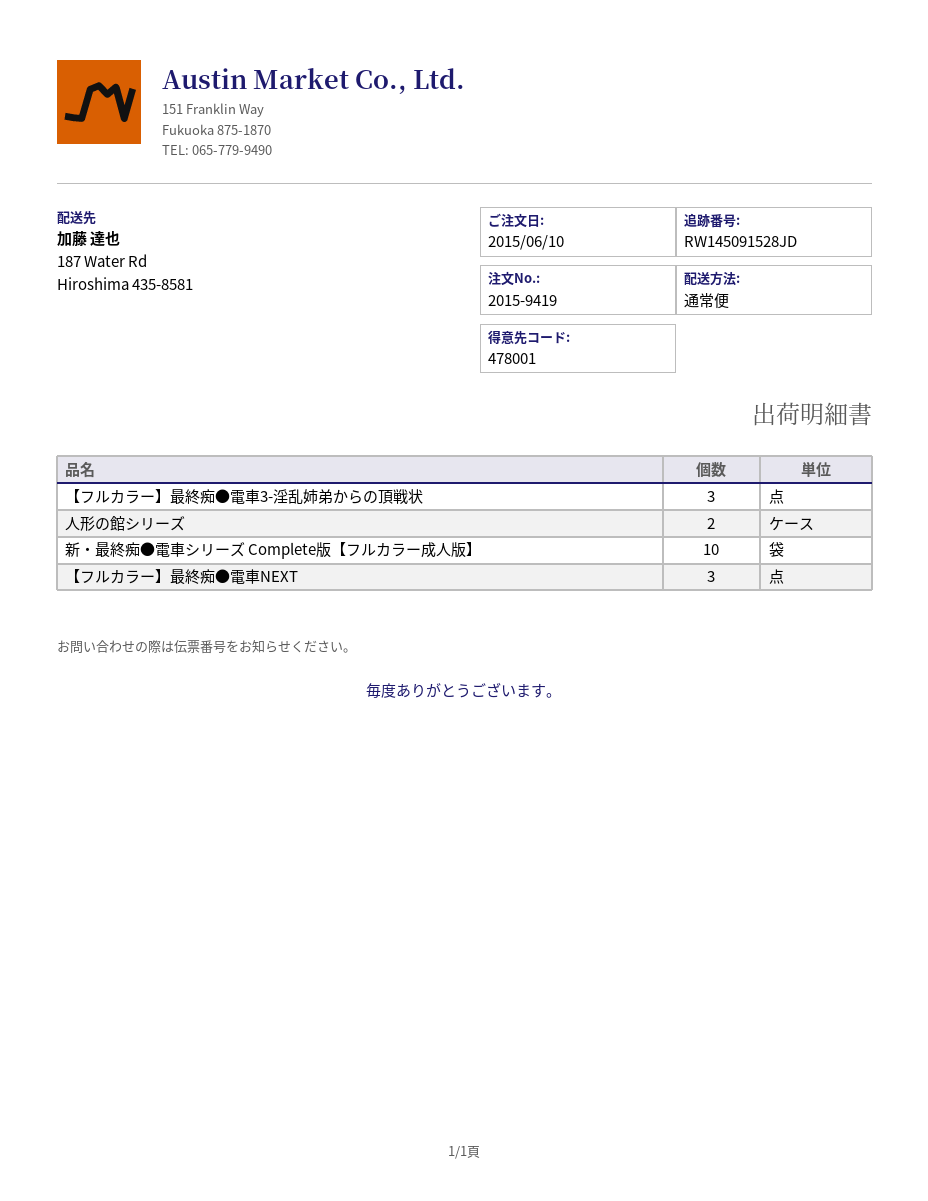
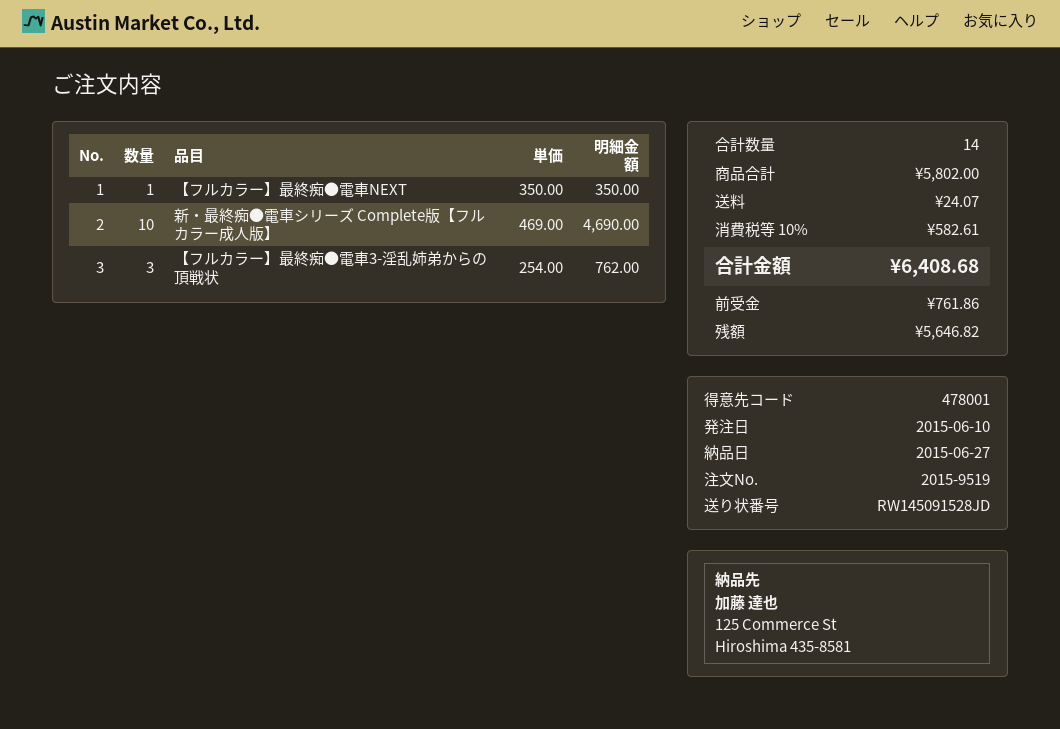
order number: 2015-9419 -> 2015-9519
ship to: 187 Water Rd, Hiroshima 435-8581 -> 125 Commerce St, Hiroshima 435-8581
人形の館シリーズ: 2 -> none
【フルカラー】最終痴●電車NEXT: 3 -> 1

